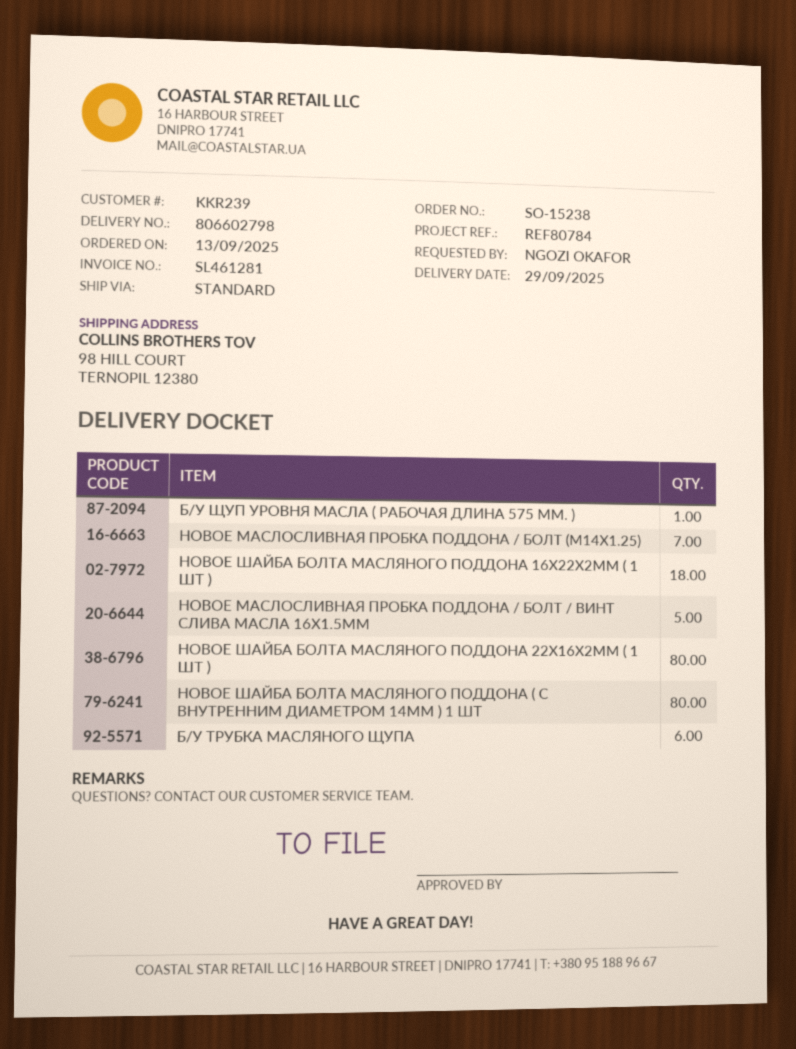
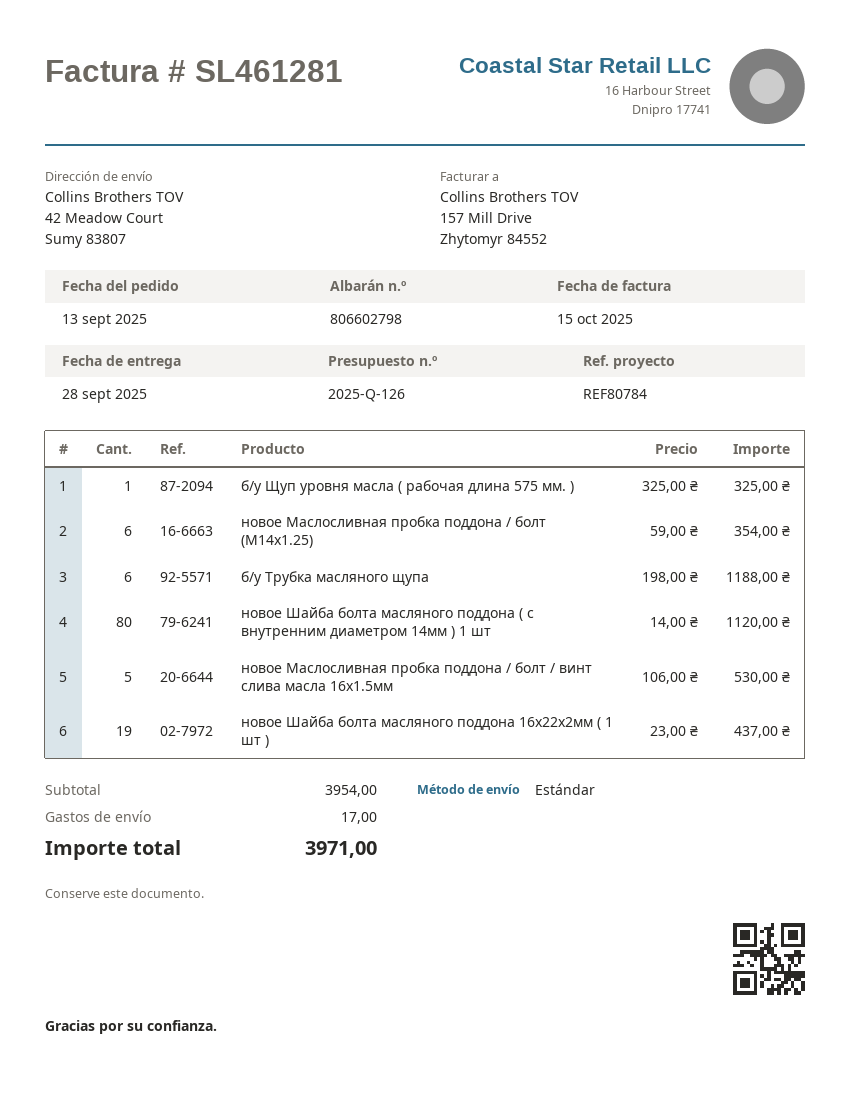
delivery date: 2025-09-29 -> 2025-09-28
ship to: 98 HILL COURT, TERNOPIL 12380 -> 42 Meadow Court, Sumy 83807
НОВОЕ МАСЛОСЛИВНАЯ ПРОБКА ПОДДОНА / БОЛТ (М14X1.25): 7 -> 6
НОВОЕ ШАЙБА БОЛТА МАСЛЯНОГО ПОДДОНА 16X22X2ММ ( 1 ШТ ): 18 -> 19
НОВОЕ ШАЙБА БОЛТА МАСЛЯНОГО ПОДДОНА 22X16X2ММ ( 1 ШТ ): 80 -> none

